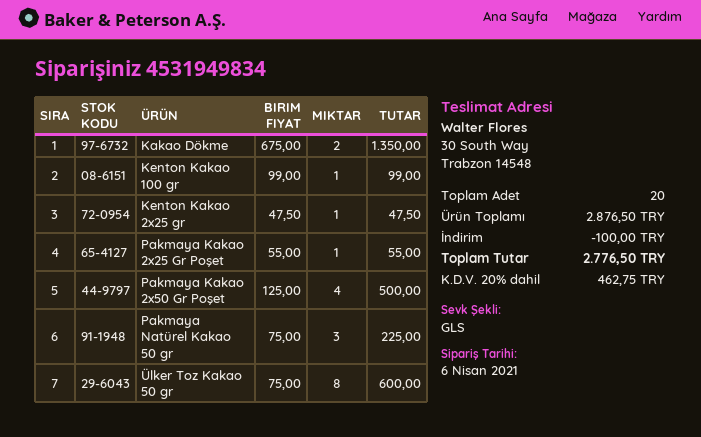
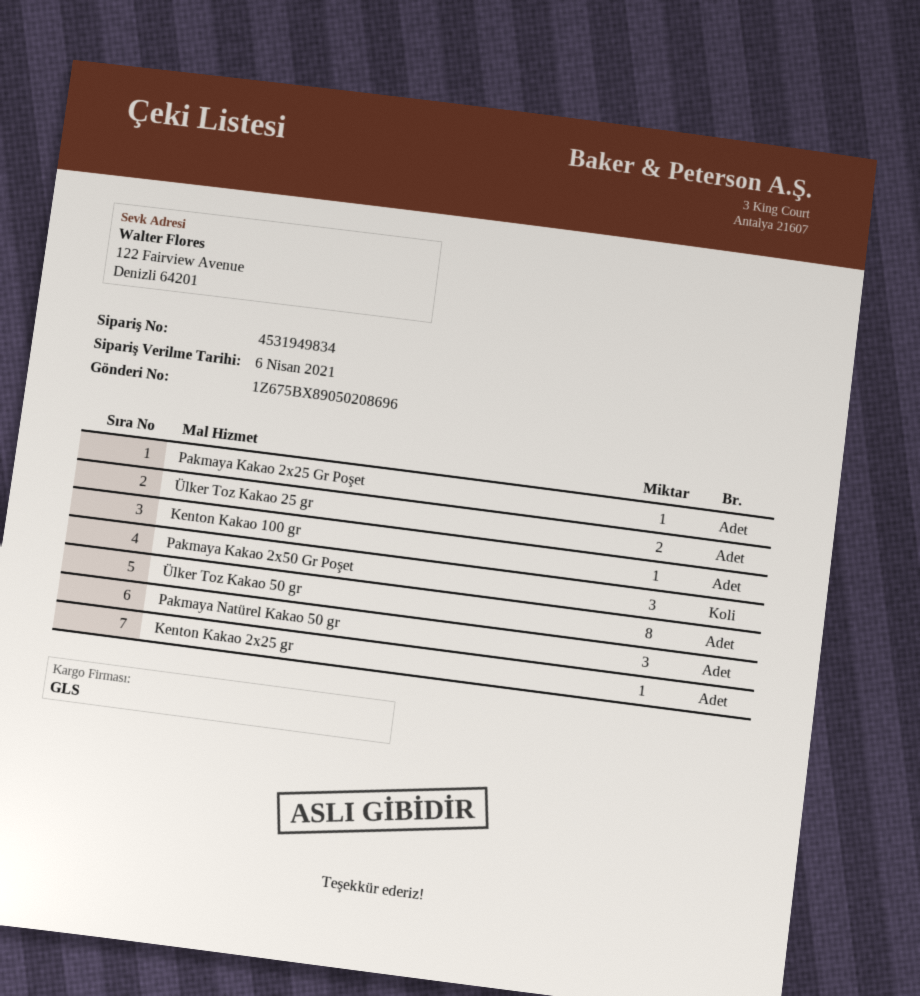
ship to: 30 South Way, Trabzon 14548 -> 122 Fairview Avenue, Denizli 64201
Kakao Dökme: 2 -> none
Pakmaya Kakao 2x50 Gr Poşet: 4 -> 3
Ülker Toz Kakao 25 gr: none -> 2

